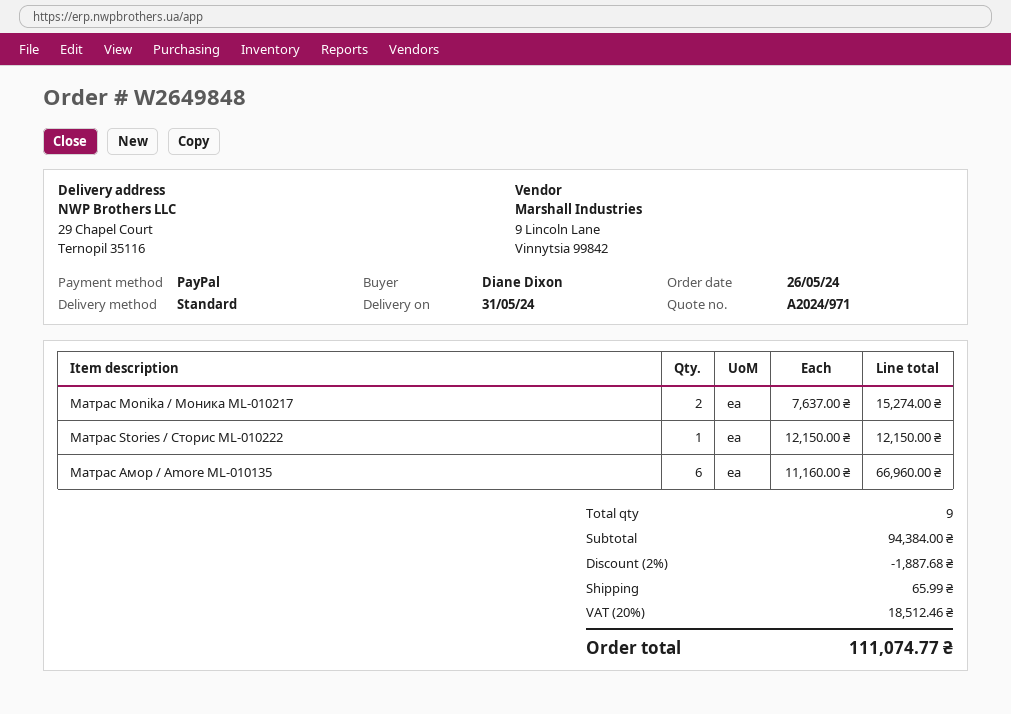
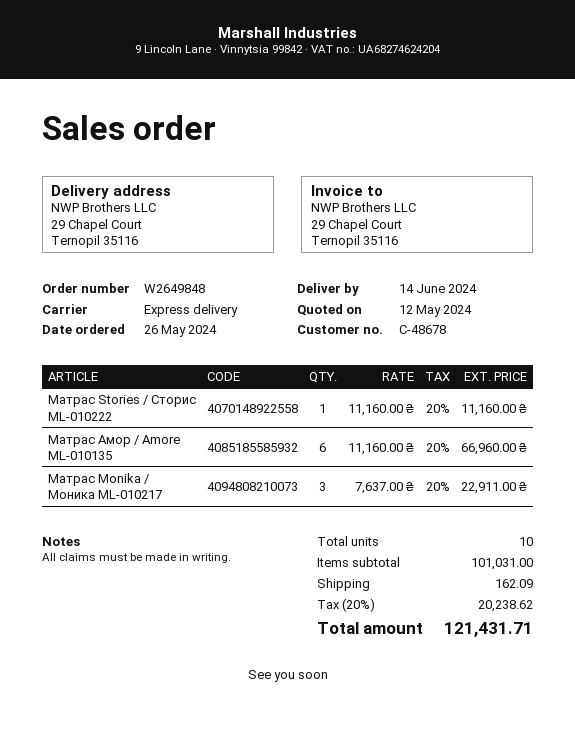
delivery date: 2024-05-31 -> 2024-06-14
shipping method: standard -> express
Матрас Monika / Моника ML-010217: 2 x 7637.00 = 15274.00 -> 3 x 7637.00 = 22911.00
Матрас Stories / Сторис ML-010222: 1 x 12150.00 = 12150.00 -> 1 x 11160.00 = 11160.00
total quantity: 9 -> 10
subtotal: 94384.00 -> 101031.00
discount: 2% = 1887.68 -> none
shipping: 65.99 -> 162.09
tax: 20% = 18512.46 -> 20% = 20238.62
total: 111074.77 -> 121431.71

